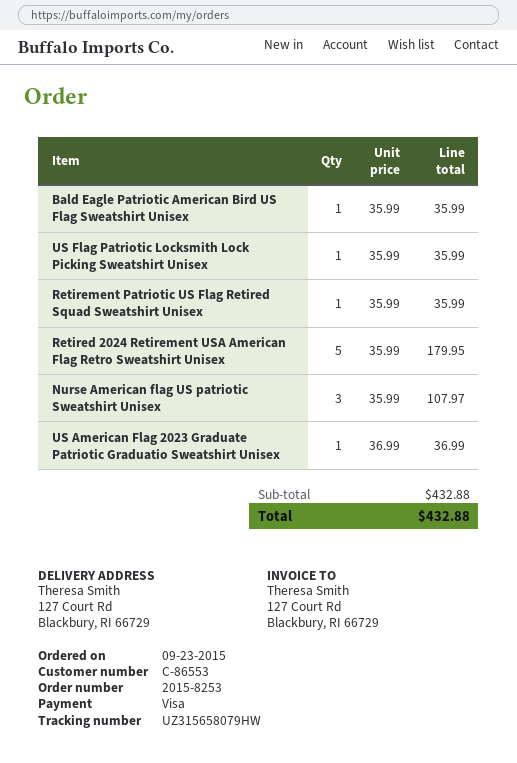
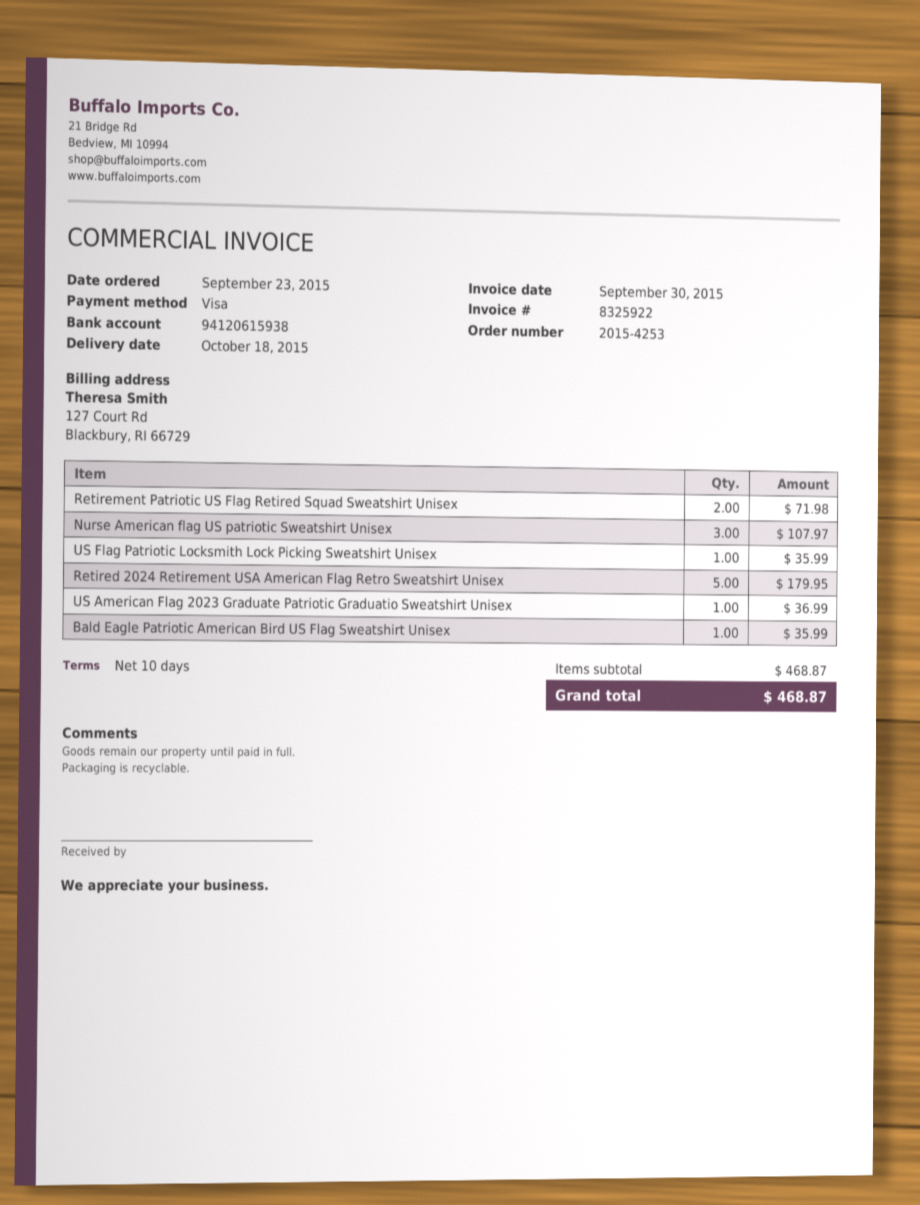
order number: 2015-8253 -> 2015-4253
Retirement Patriotic US Flag Retired Squad Sweatshirt Unisex: 1 for 35.99 -> 2 for 71.98
subtotal: 432.88 -> 468.87
total: 432.88 -> 468.87

